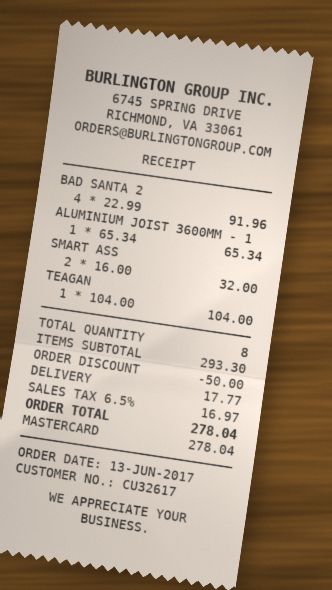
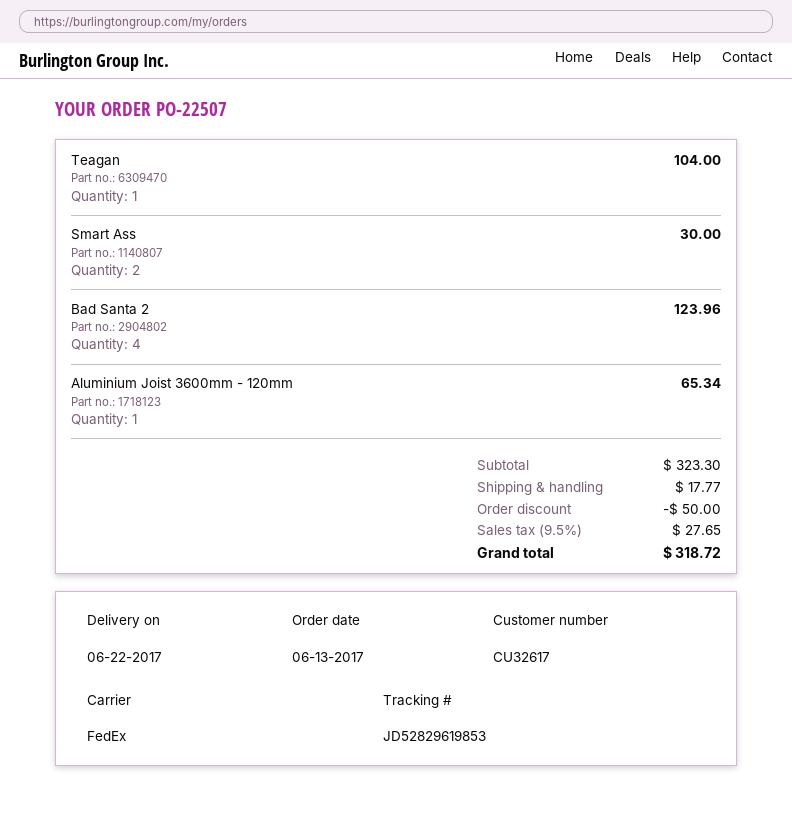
BAD SANTA 2: 4 for 91.96 -> 4 for 123.96
SMART ASS: 2 for 32.00 -> 2 for 30.00
subtotal: 293.30 -> 323.30
tax: 6.5% = 16.97 -> 9.5% = 27.65
total: 278.04 -> 318.72

